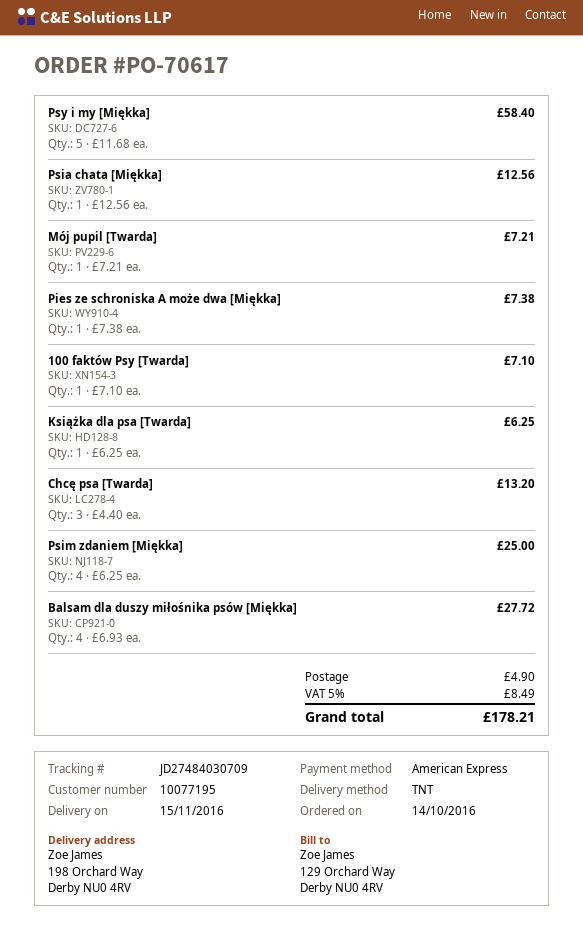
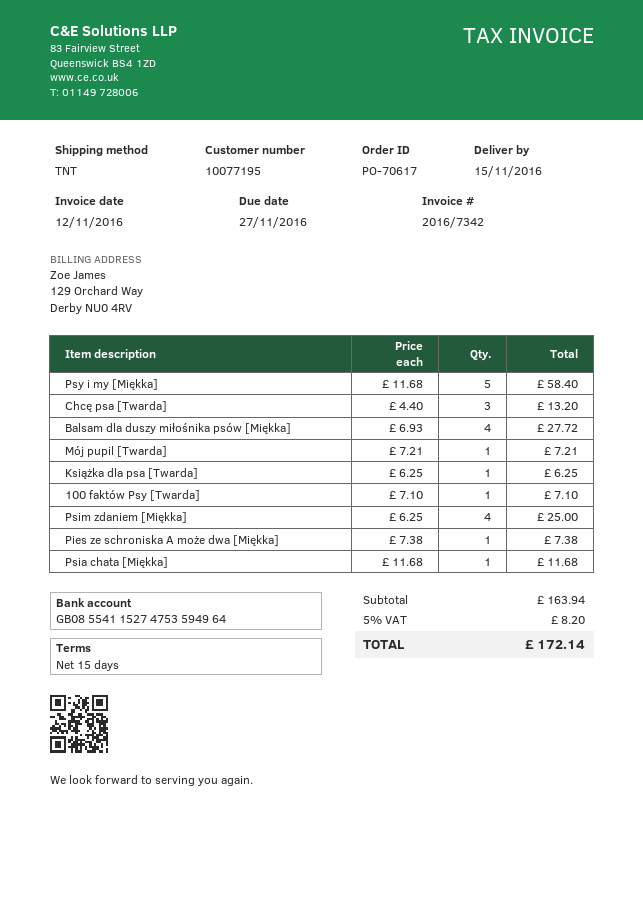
Psia chata [Miękka]: 1 x 12.56 = 12.56 -> 1 x 11.68 = 11.68
shipping: 4.90 -> none
tax: 5% = 8.49 -> 5% = 8.20
total: 178.21 -> 172.14

